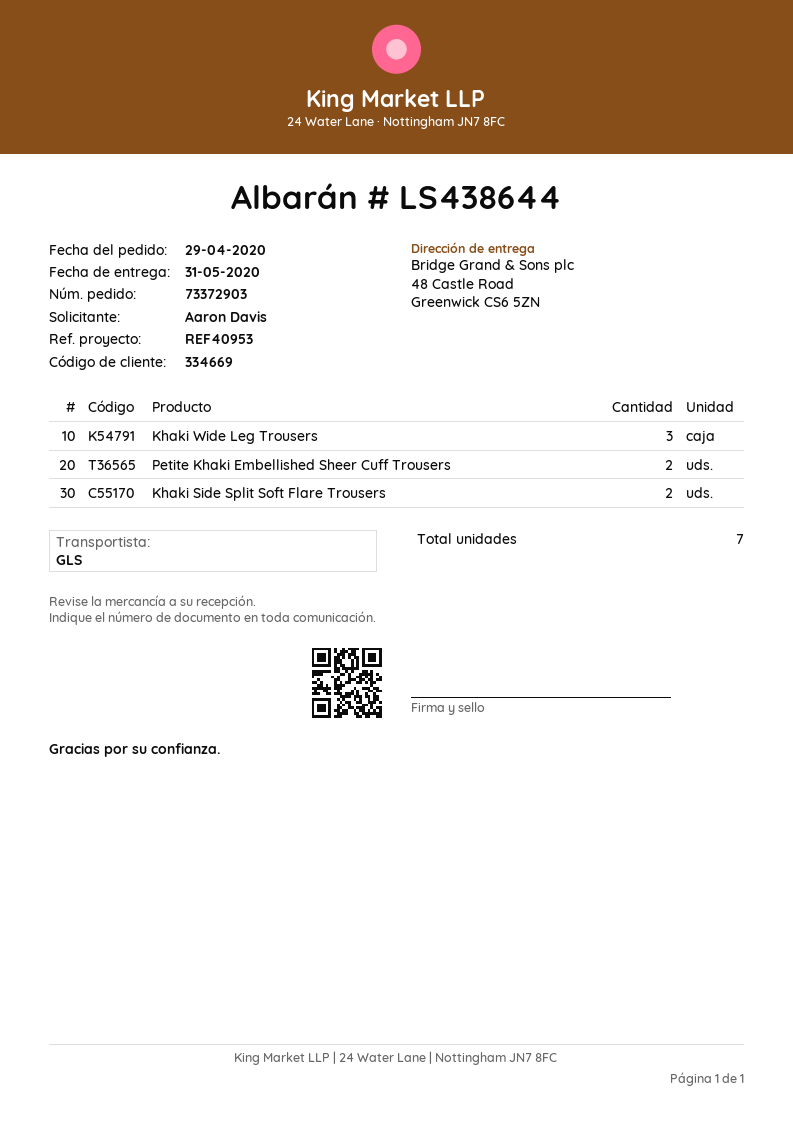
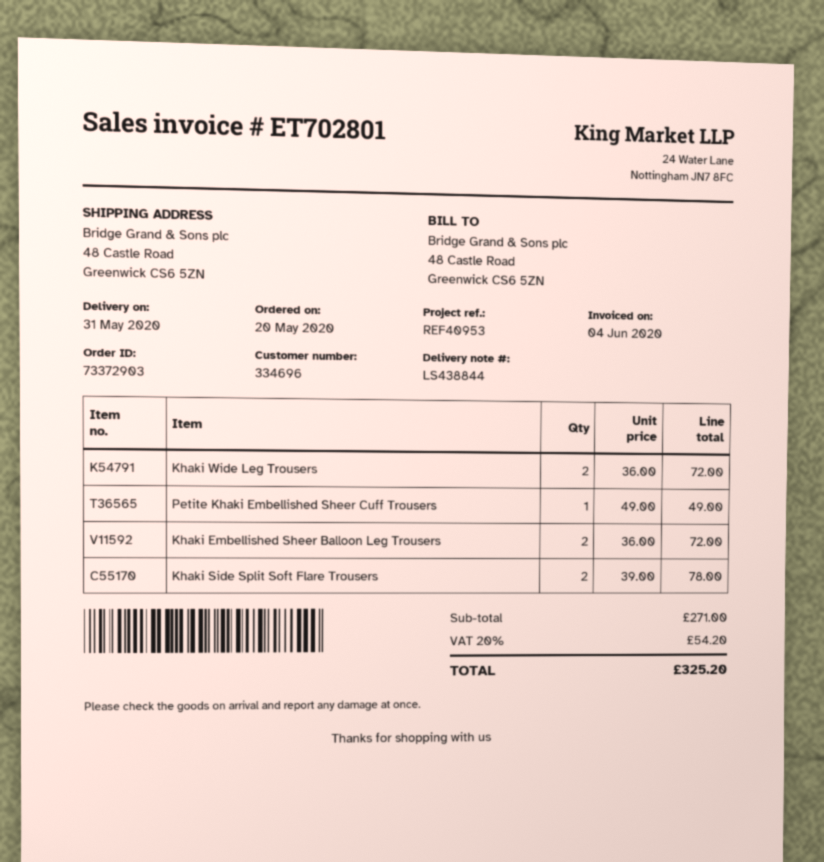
order date: 2020-04-29 -> 2020-05-20
delivery note number: LS438644 -> LS438844
customer number: 334669 -> 334696
Khaki Wide Leg Trousers: 3 -> 2
Petite Khaki Embellished Sheer Cuff Trousers: 2 -> 1
Khaki Embellished Sheer Balloon Leg Trousers: none -> 2

